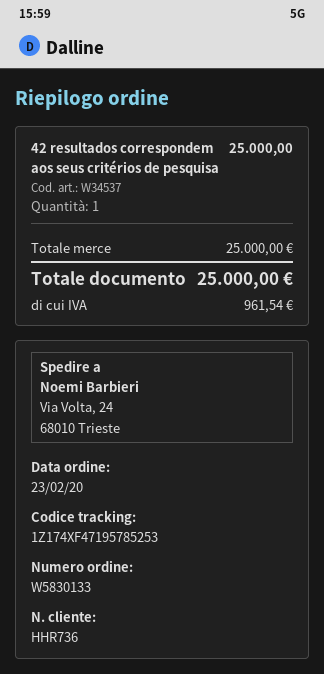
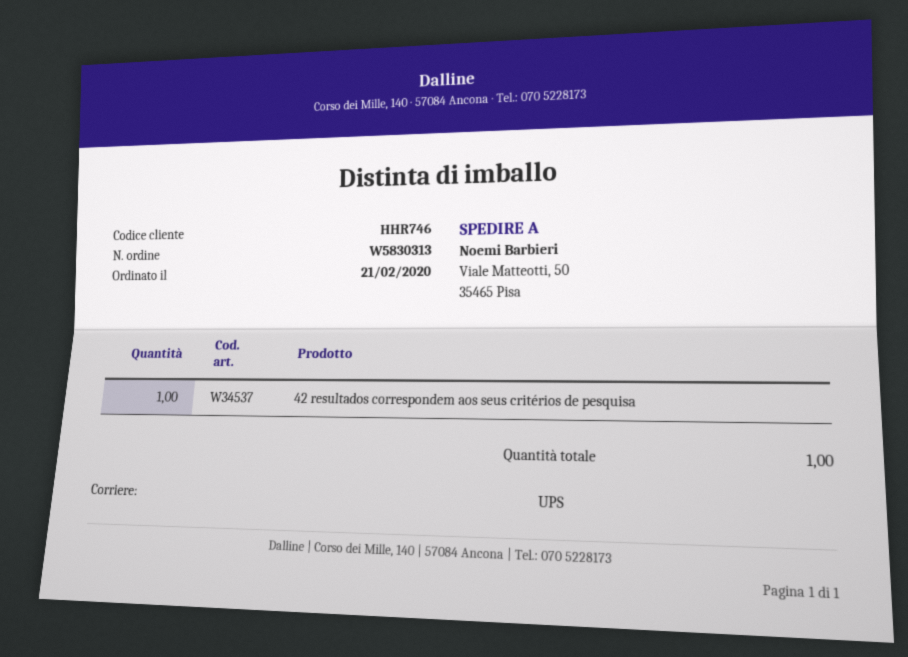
order number: W5830133 -> W5830313
order date: 2020-02-23 -> 2020-02-21
customer number: HHR736 -> HHR746
ship to: Via Volta, 24, 68010 Trieste -> Viale Matteotti, 50, 35465 Pisa

